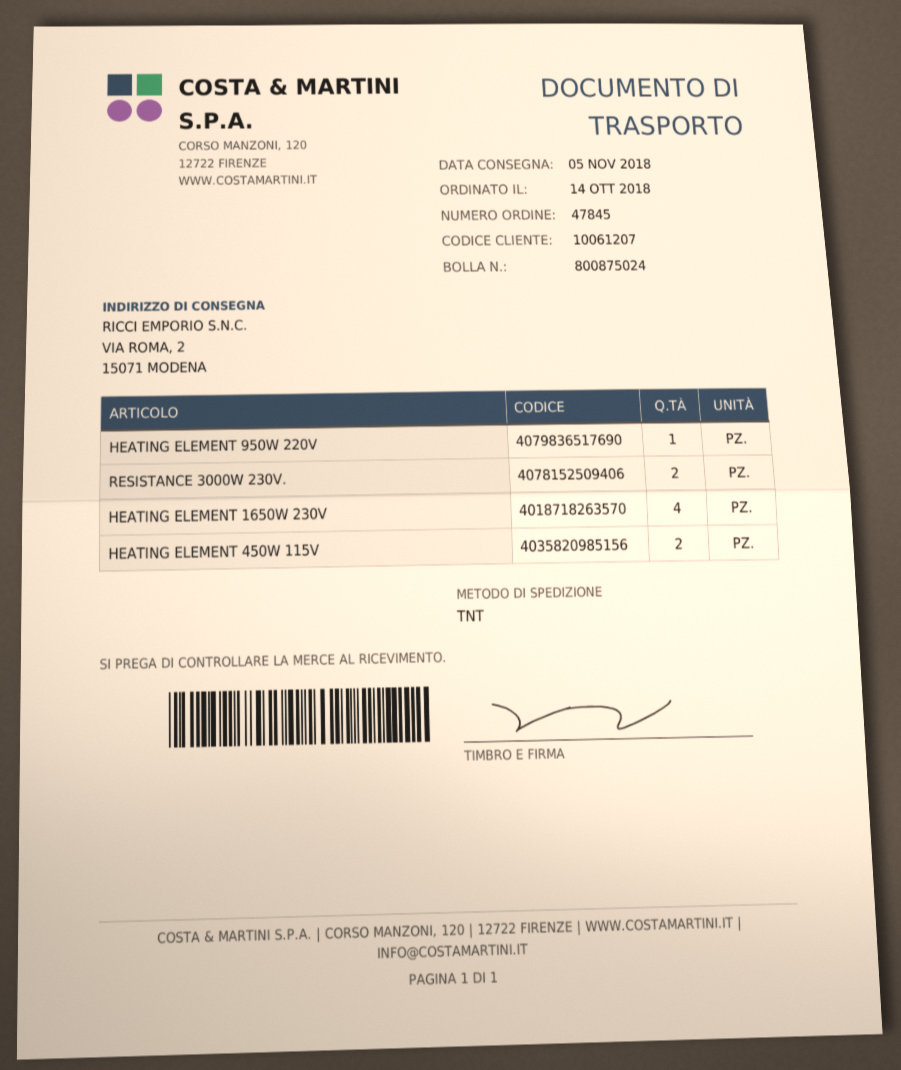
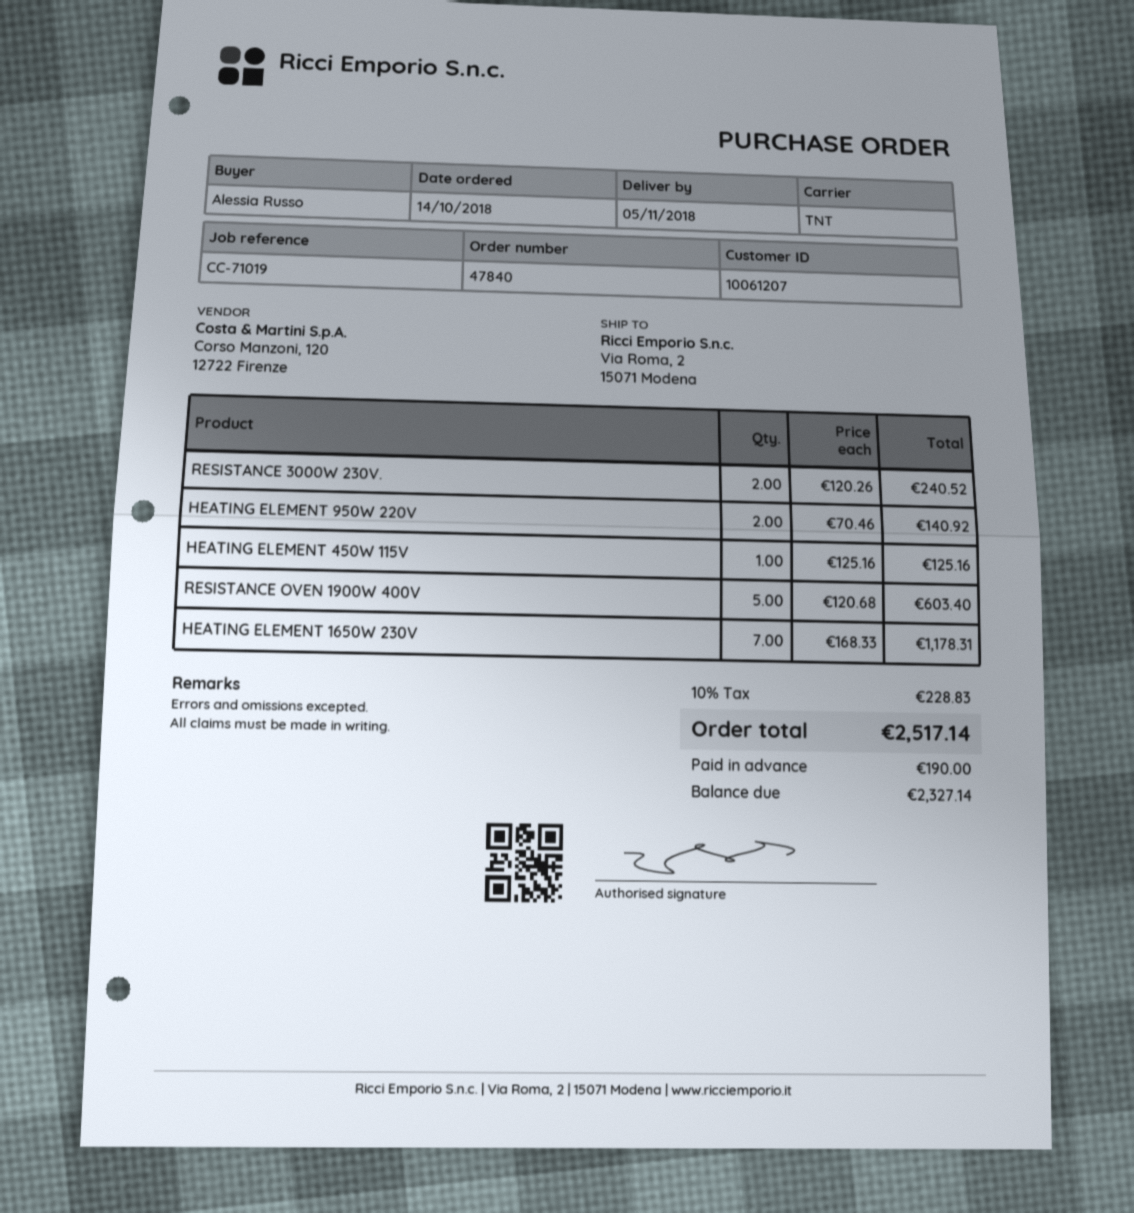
order number: 47845 -> 47840
HEATING ELEMENT 950W 220V: 1 -> 2
HEATING ELEMENT 1650W 230V: 4 -> 7
HEATING ELEMENT 450W 115V: 2 -> 1
RESISTANCE OVEN 1900W 400V: none -> 5

